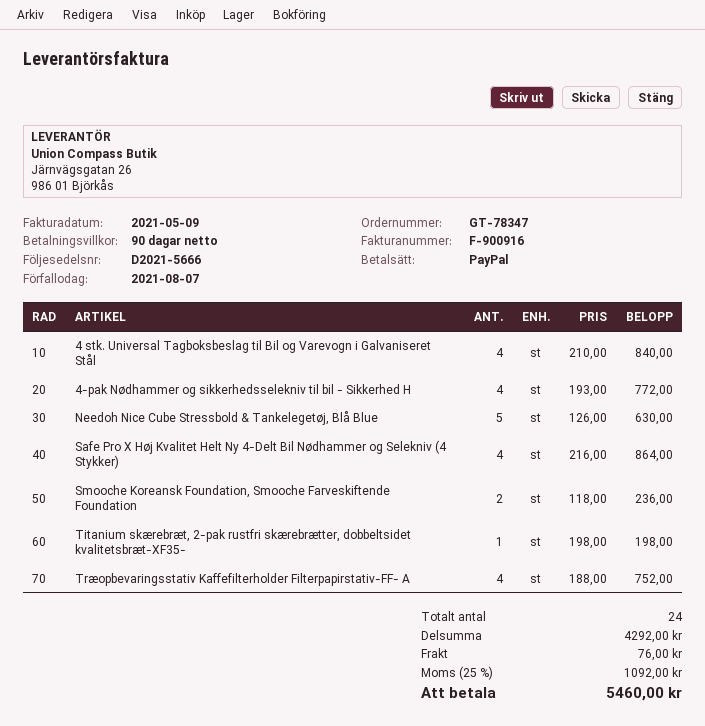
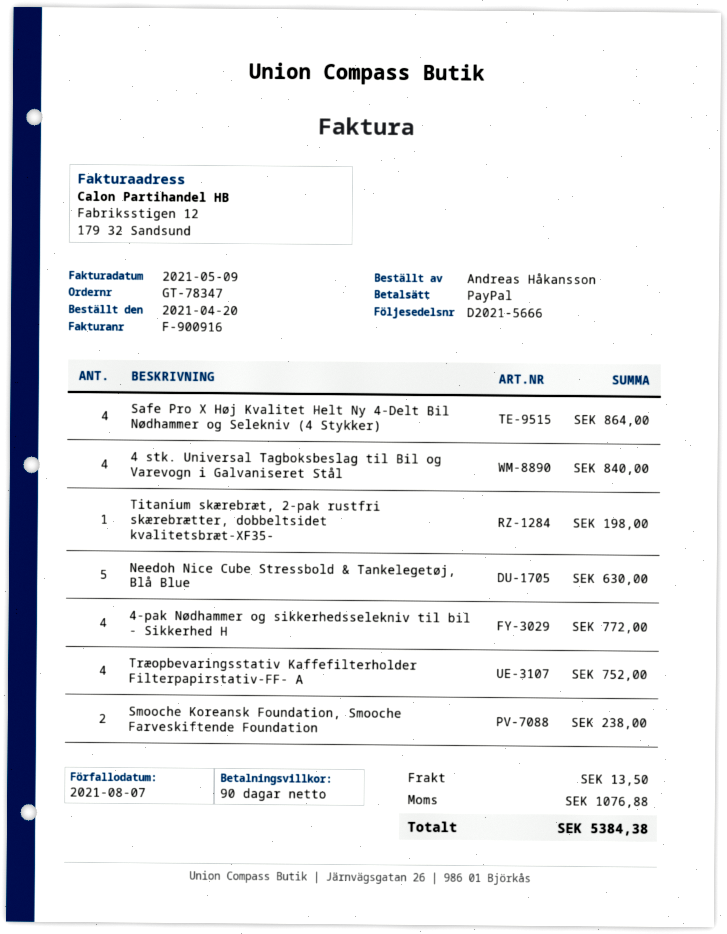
Smooche Koreansk Foundation, Smooche Farveskiftende Foundation: 2 for 236.00 -> 2 for 238.00
shipping: 76.00 -> 13.50
tax: 1092.00 -> 1076.88
total: 5460.00 -> 5384.38

